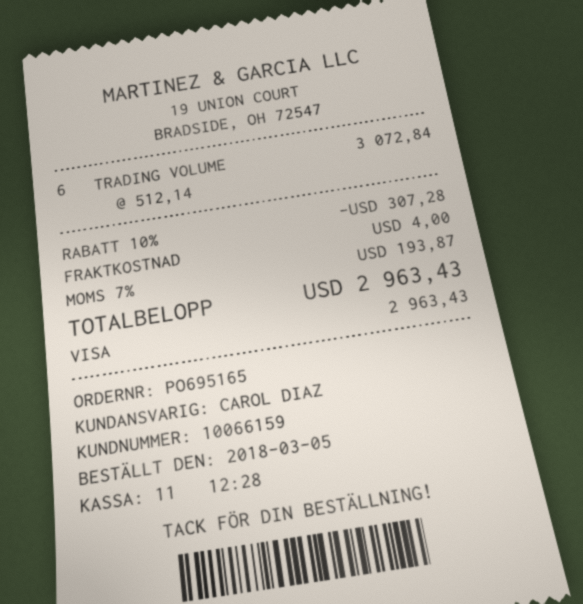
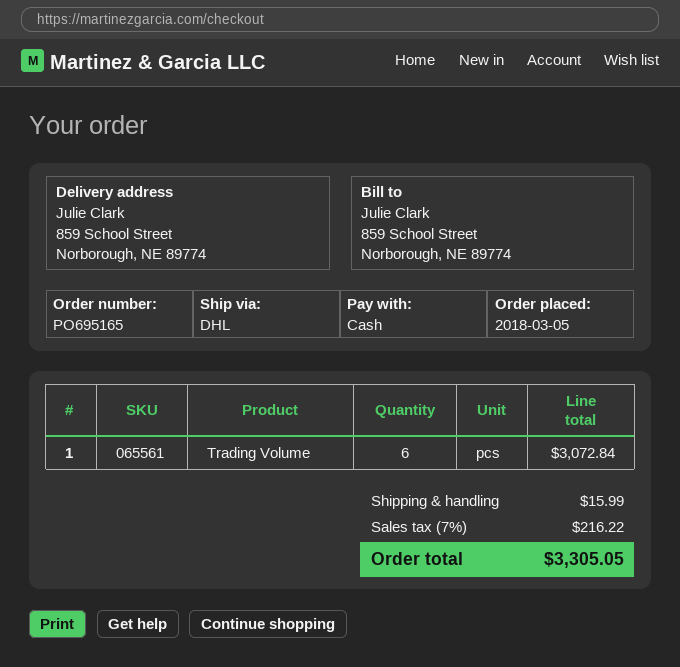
payment method: Visa -> cash
discount: 10% = 307.28 -> none
shipping: 4.00 -> 15.99
tax: 7% = 193.87 -> 7% = 216.22
total: 2963.43 -> 3305.05

